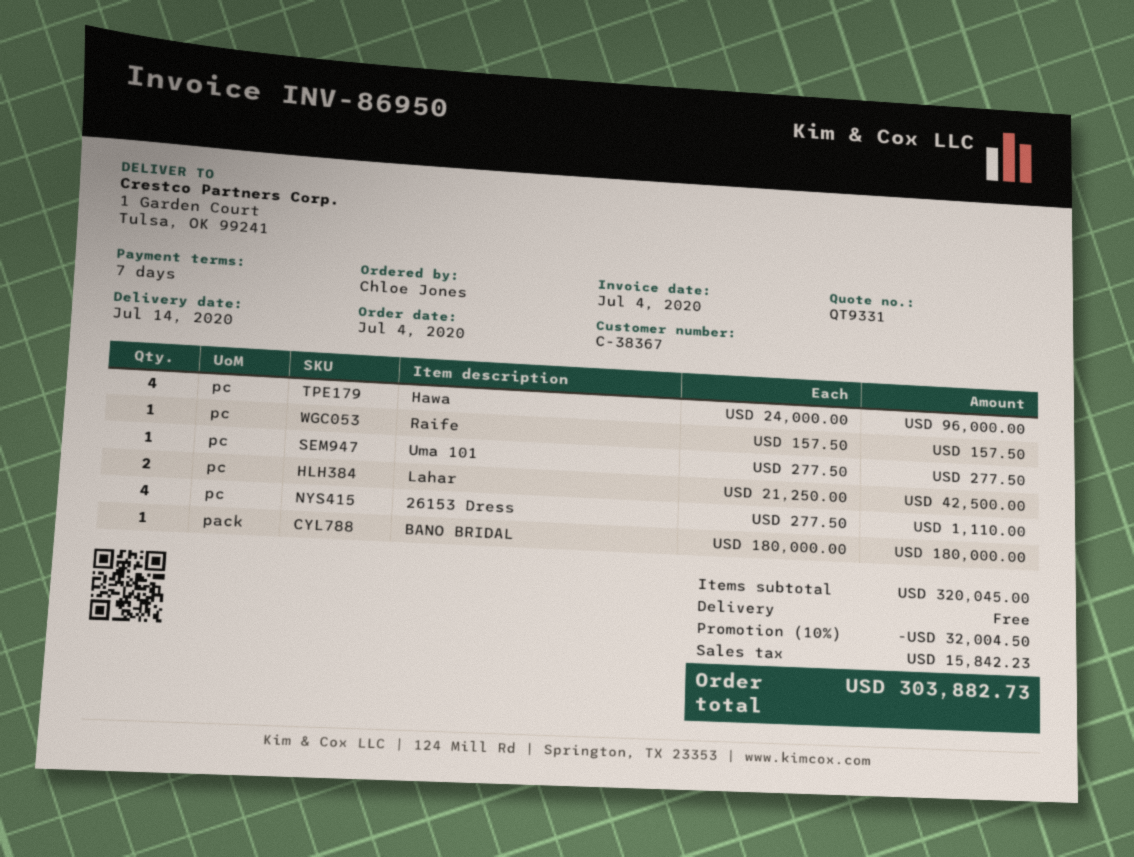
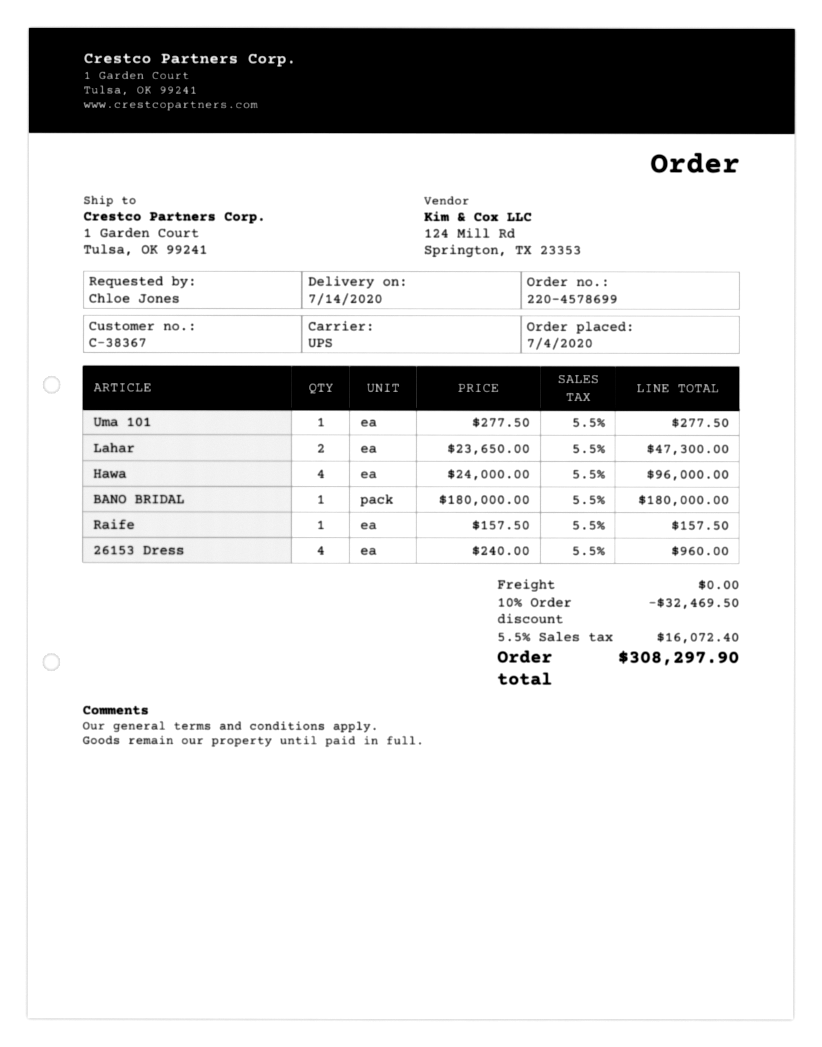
Lahar: 2 x 21250.00 = 42500.00 -> 2 x 23650.00 = 47300.00
26153 Dress: 4 x 277.50 = 1110.00 -> 4 x 240.00 = 960.00
discount: 10% = 32004.50 -> 10% = 32469.50
tax: 15842.23 -> 16072.40
total: 303882.73 -> 308297.90

